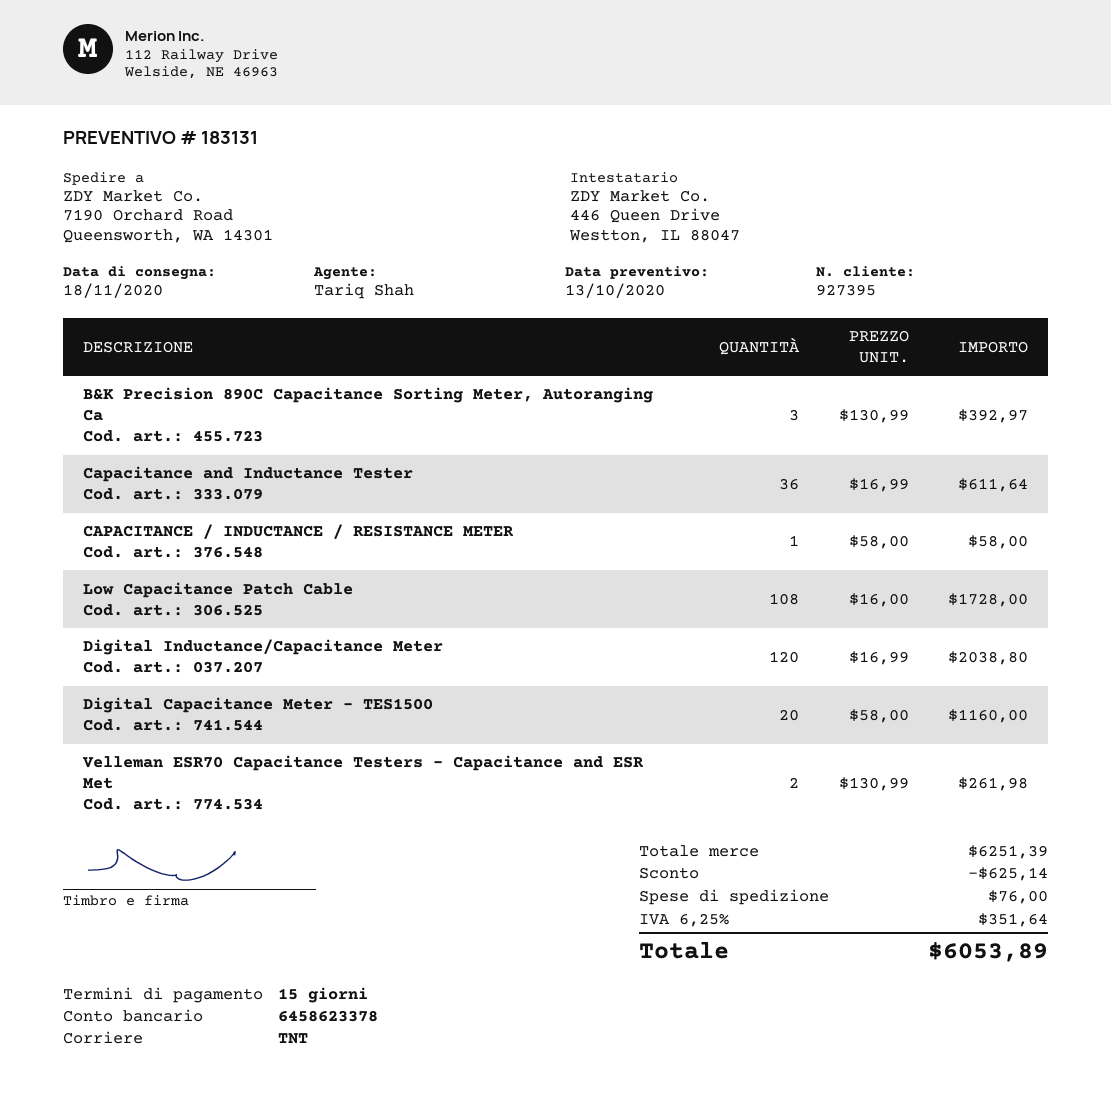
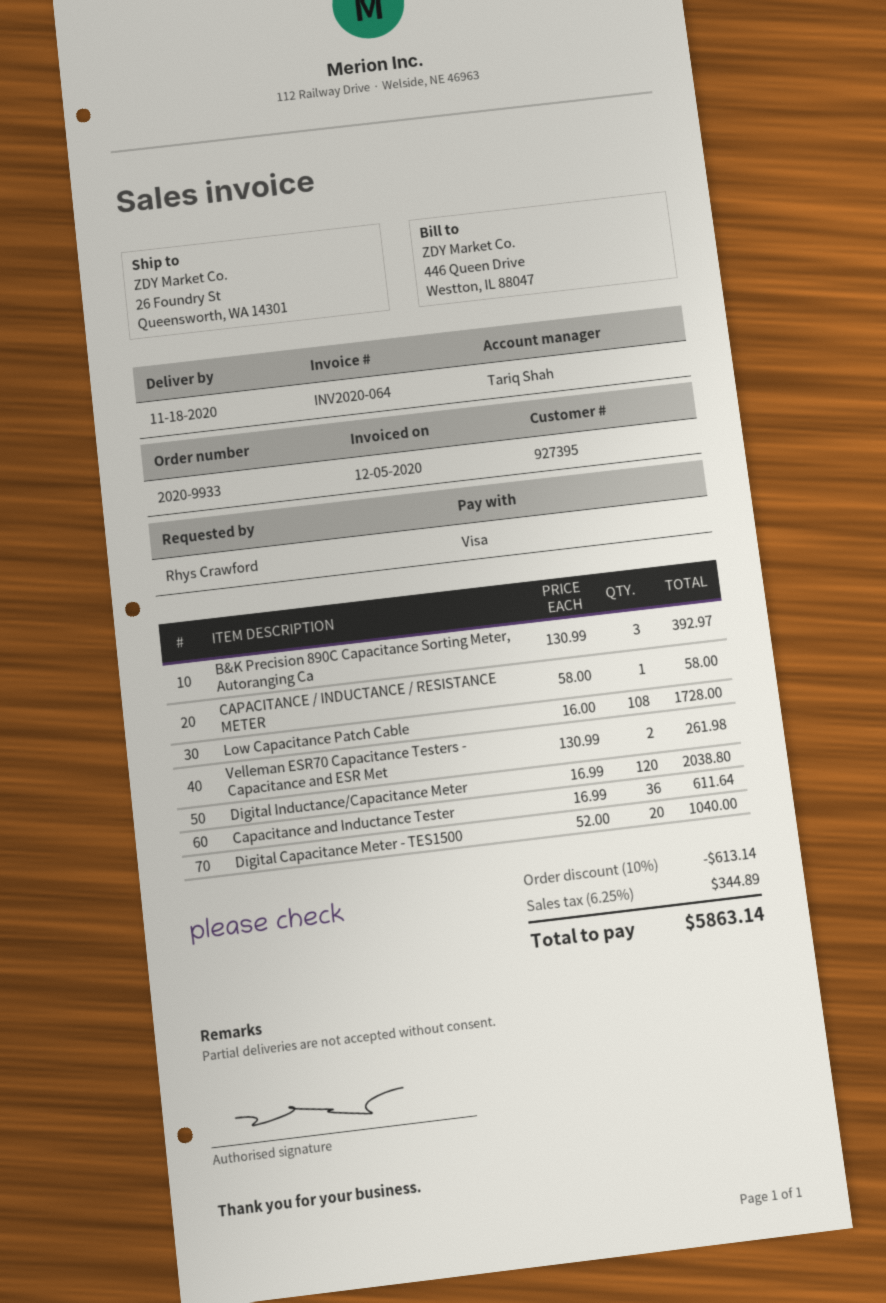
ship to: 7190 Orchard Road, Queensworth, WA 14301 -> 26 Foundry St, Queensworth, WA 14301
Digital Capacitance Meter - TES1500: 20 x 58.00 = 1160.00 -> 20 x 52.00 = 1040.00
discount: 625.14 -> 613.14
shipping: 76.00 -> none
tax: 6.25% = 351.64 -> 6.25% = 344.89
total: 6053.89 -> 5863.14

